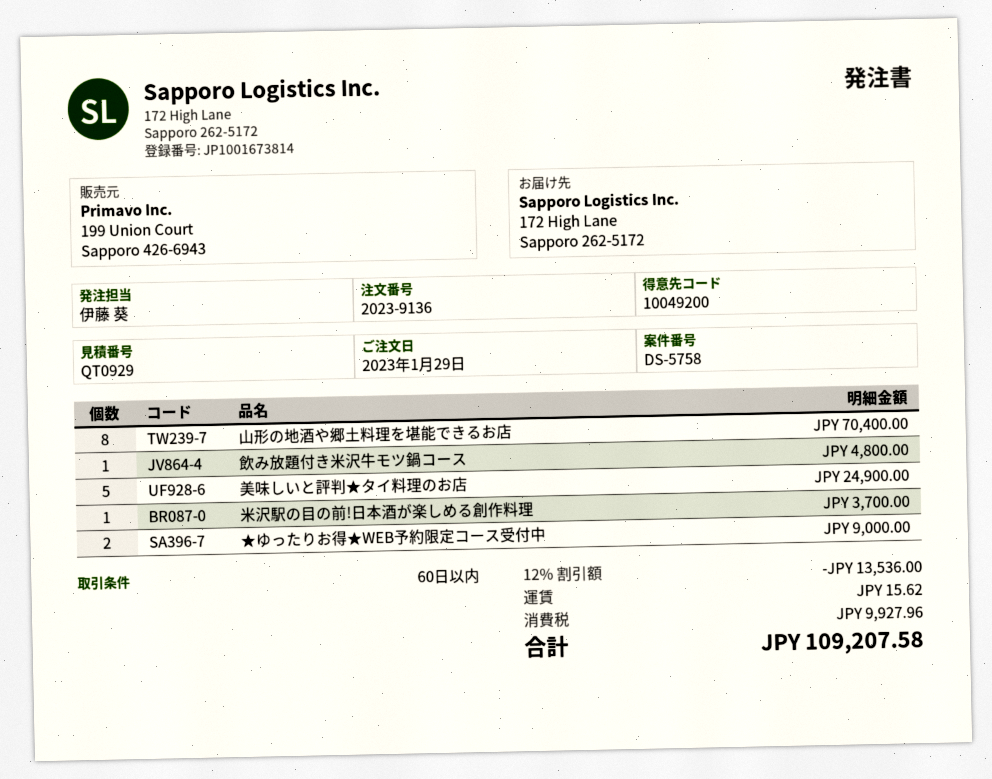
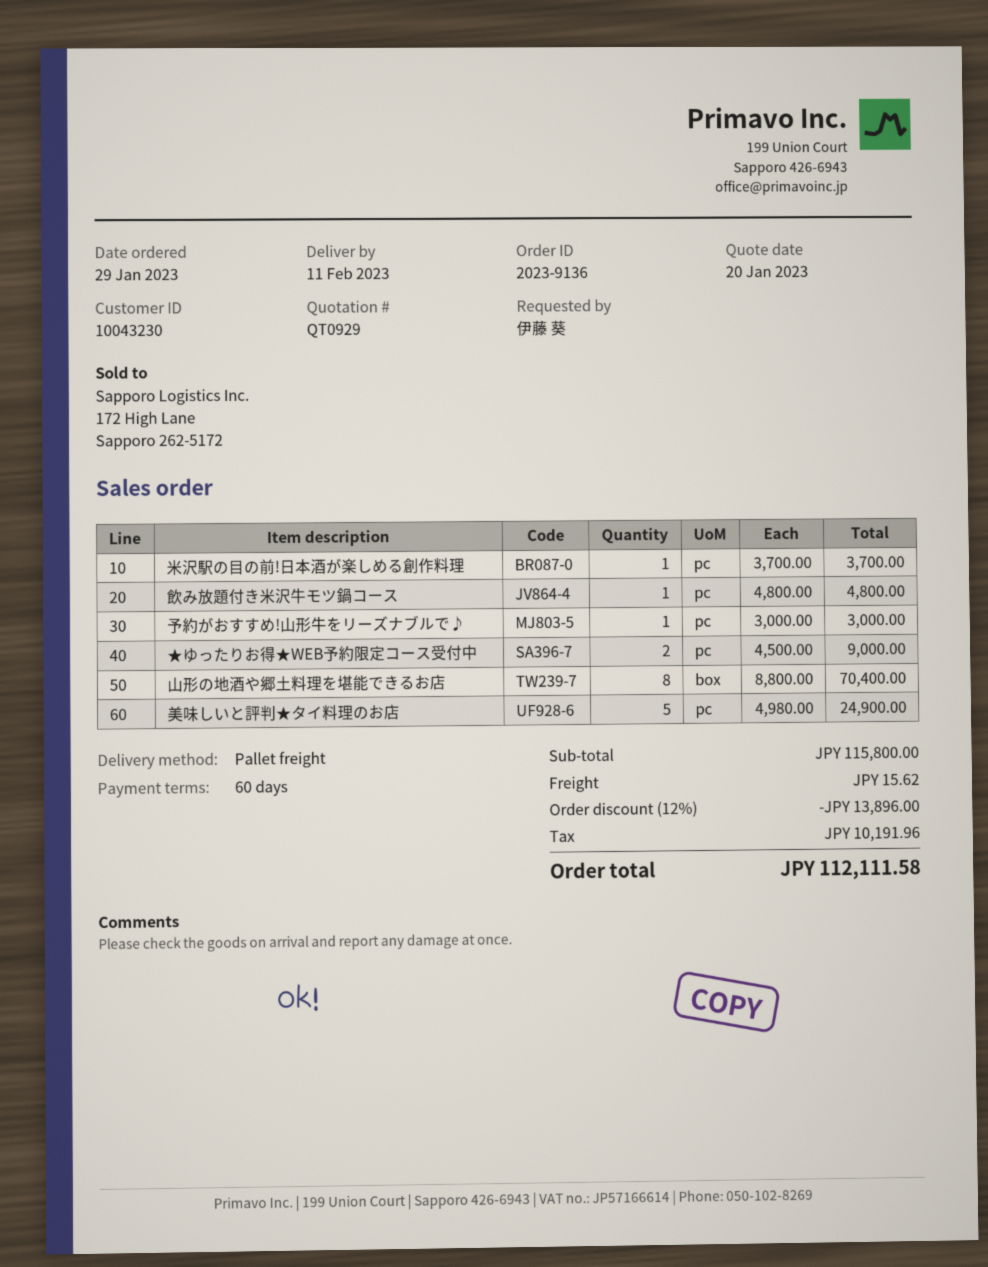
customer number: 10049200 -> 10043230
予約がおすすめ!山形牛をリーズナブルで♪: none -> 1 for 3000.00
discount: 12% = 13536.00 -> 12% = 13896.00
tax: 9927.96 -> 10191.96
total: 109207.58 -> 112111.58

